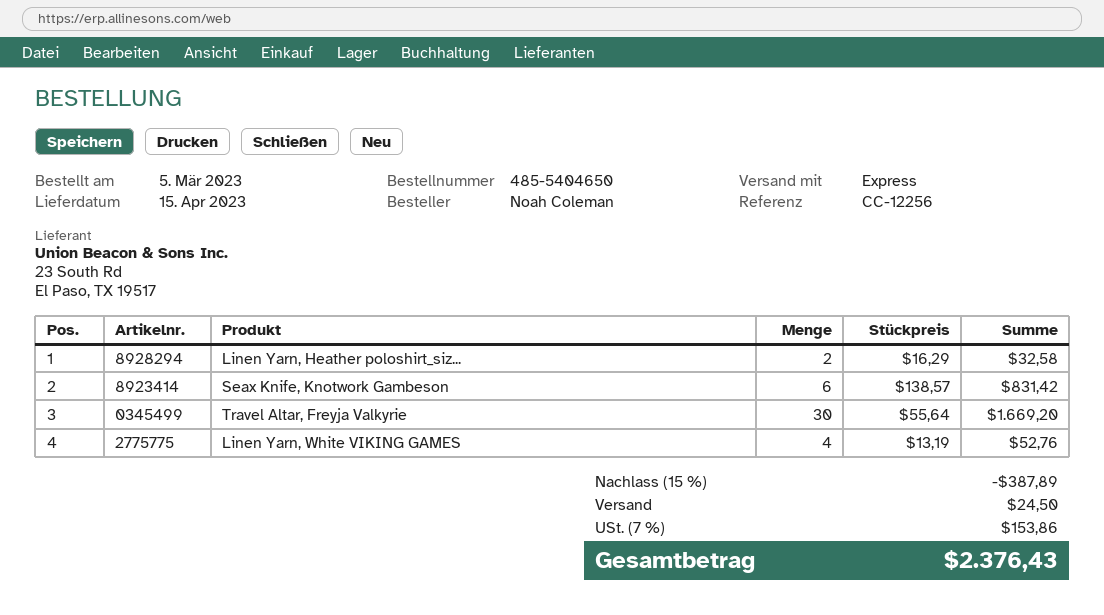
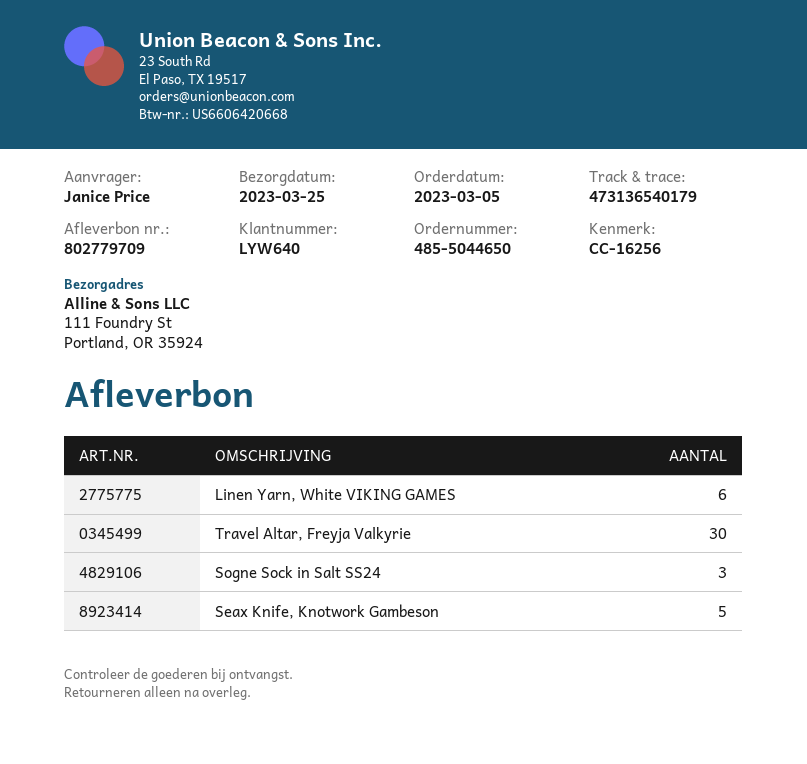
order number: 485-5404650 -> 485-5044650
delivery date: 2023-04-15 -> 2023-03-25
reference: CC-12256 -> CC-16256
ordered by: Noah Coleman -> Janice Price
Linen Yarn, Heather poloshirt_siz...: 2 -> none
Seax Knife, Knotwork Gambeson: 6 -> 5
Linen Yarn, White VIKING GAMES: 4 -> 6
Sogne Sock in Salt SS24: none -> 3

